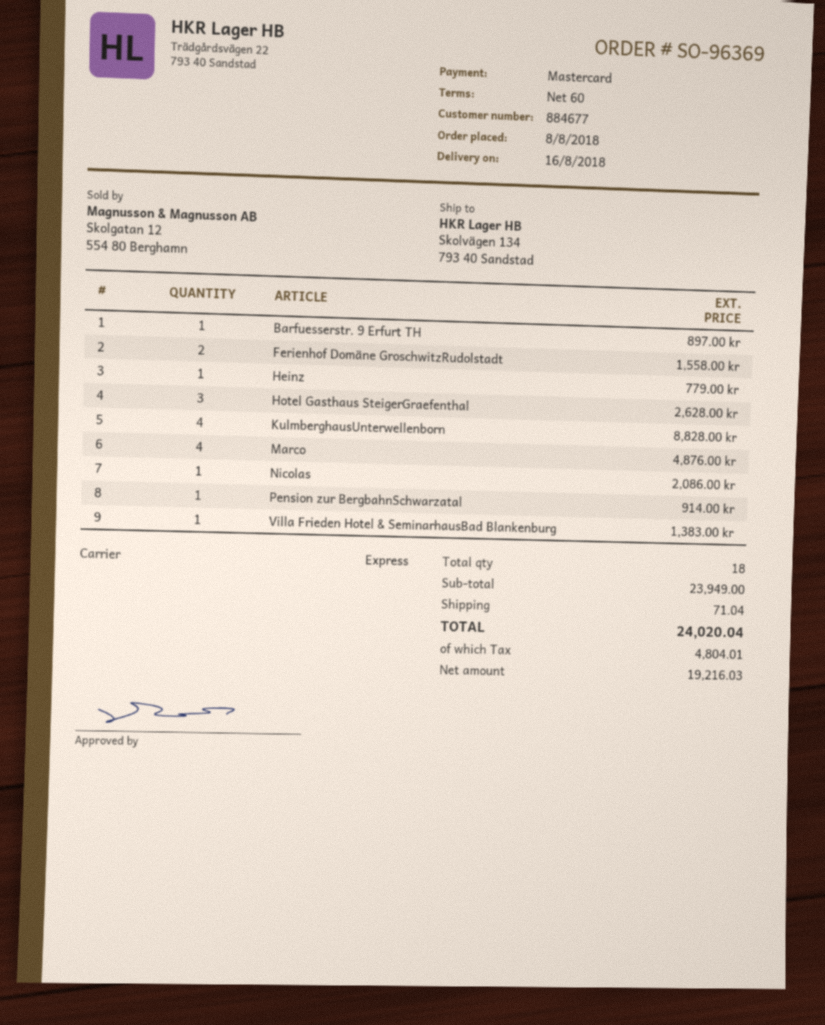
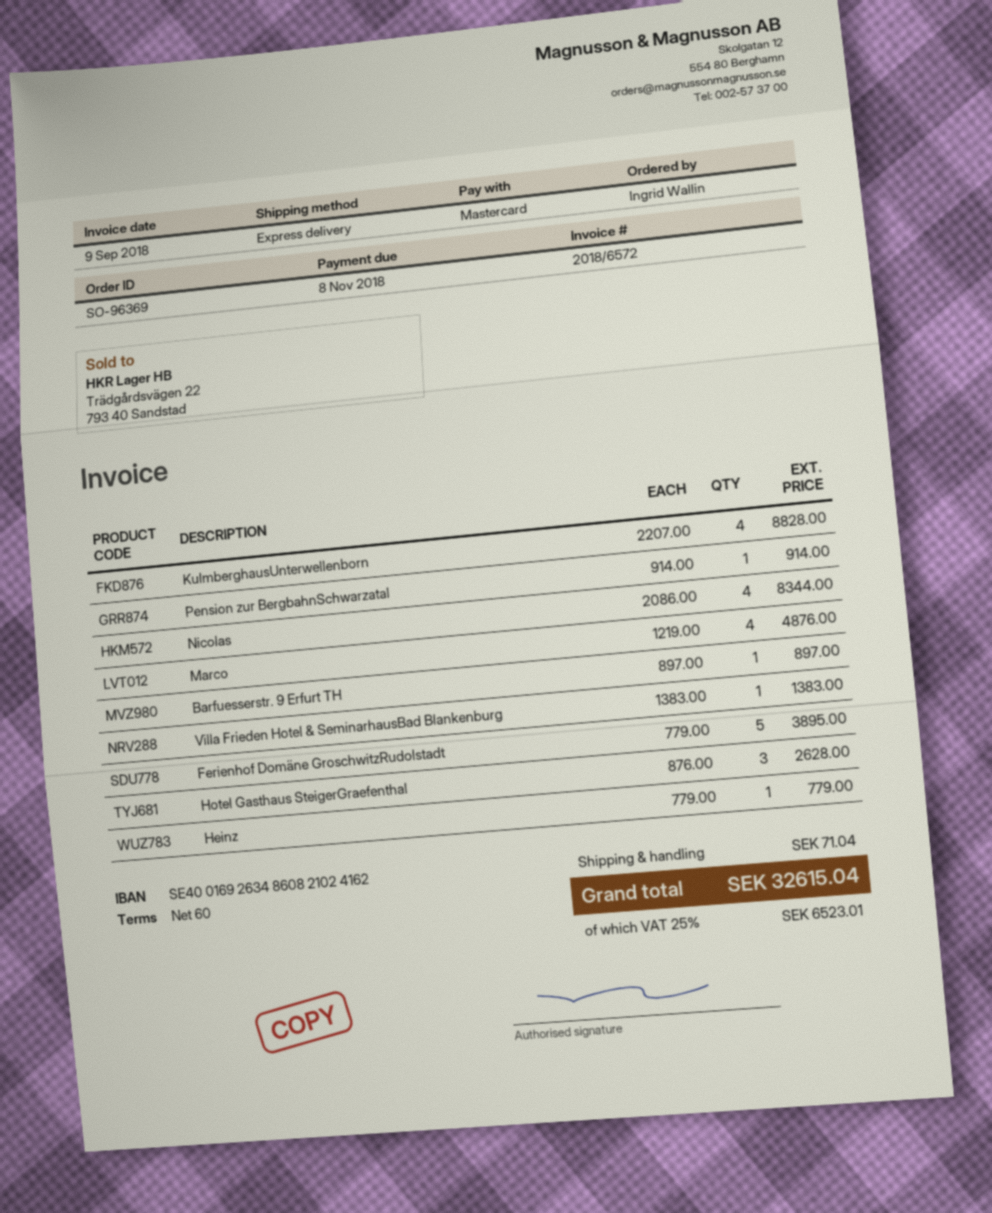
Ferienhof Domäne GroschwitzRudolstadt: 2 for 1558.00 -> 5 for 3895.00
Nicolas: 1 for 2086.00 -> 4 for 8344.00
tax: 4804.01 -> 6523.01
total: 24020.04 -> 32615.04

